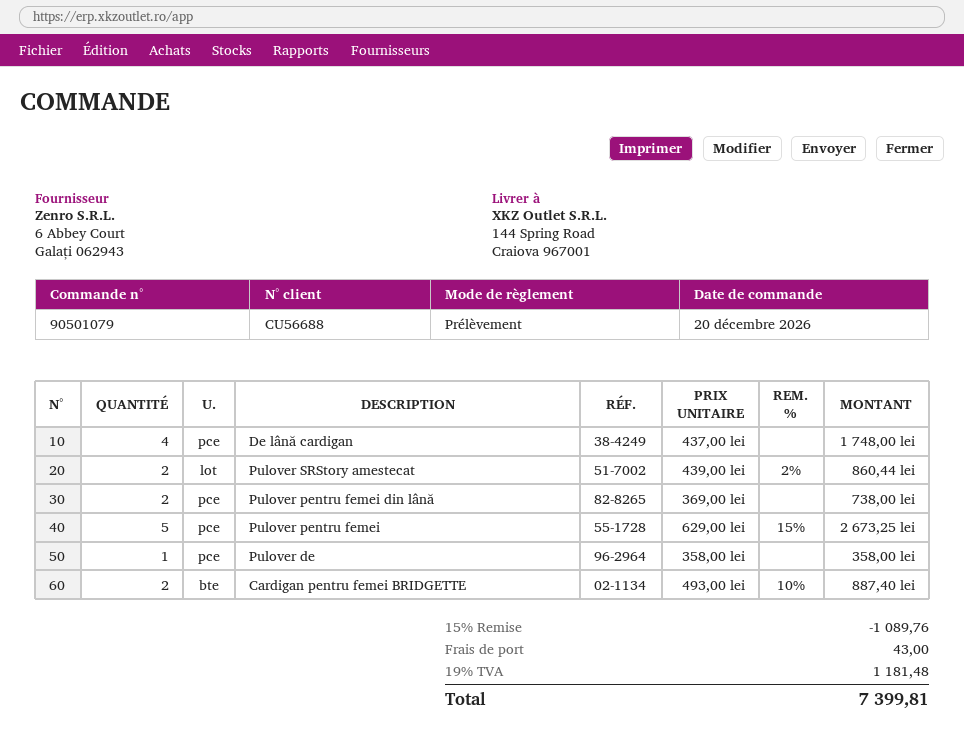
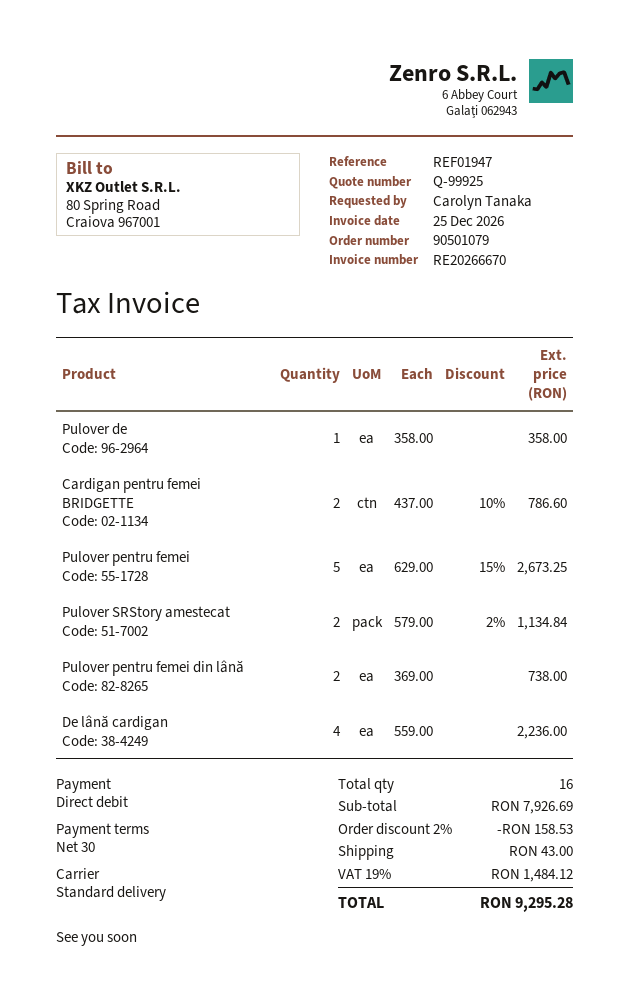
De lână cardigan: 4 x 437.00 = 1748.00 -> 4 x 559.00 = 2236.00
Pulover SRStory amestecat: 2 x 439.00 - 2% = 860.44 -> 2 x 579.00 - 2% = 1134.84
Cardigan pentru femei BRIDGETTE: 2 x 493.00 - 10% = 887.40 -> 2 x 437.00 - 10% = 786.60
discount: 15% = 1089.76 -> 2% = 158.53
tax: 19% = 1181.48 -> 19% = 1484.12
total: 7399.81 -> 9295.28

